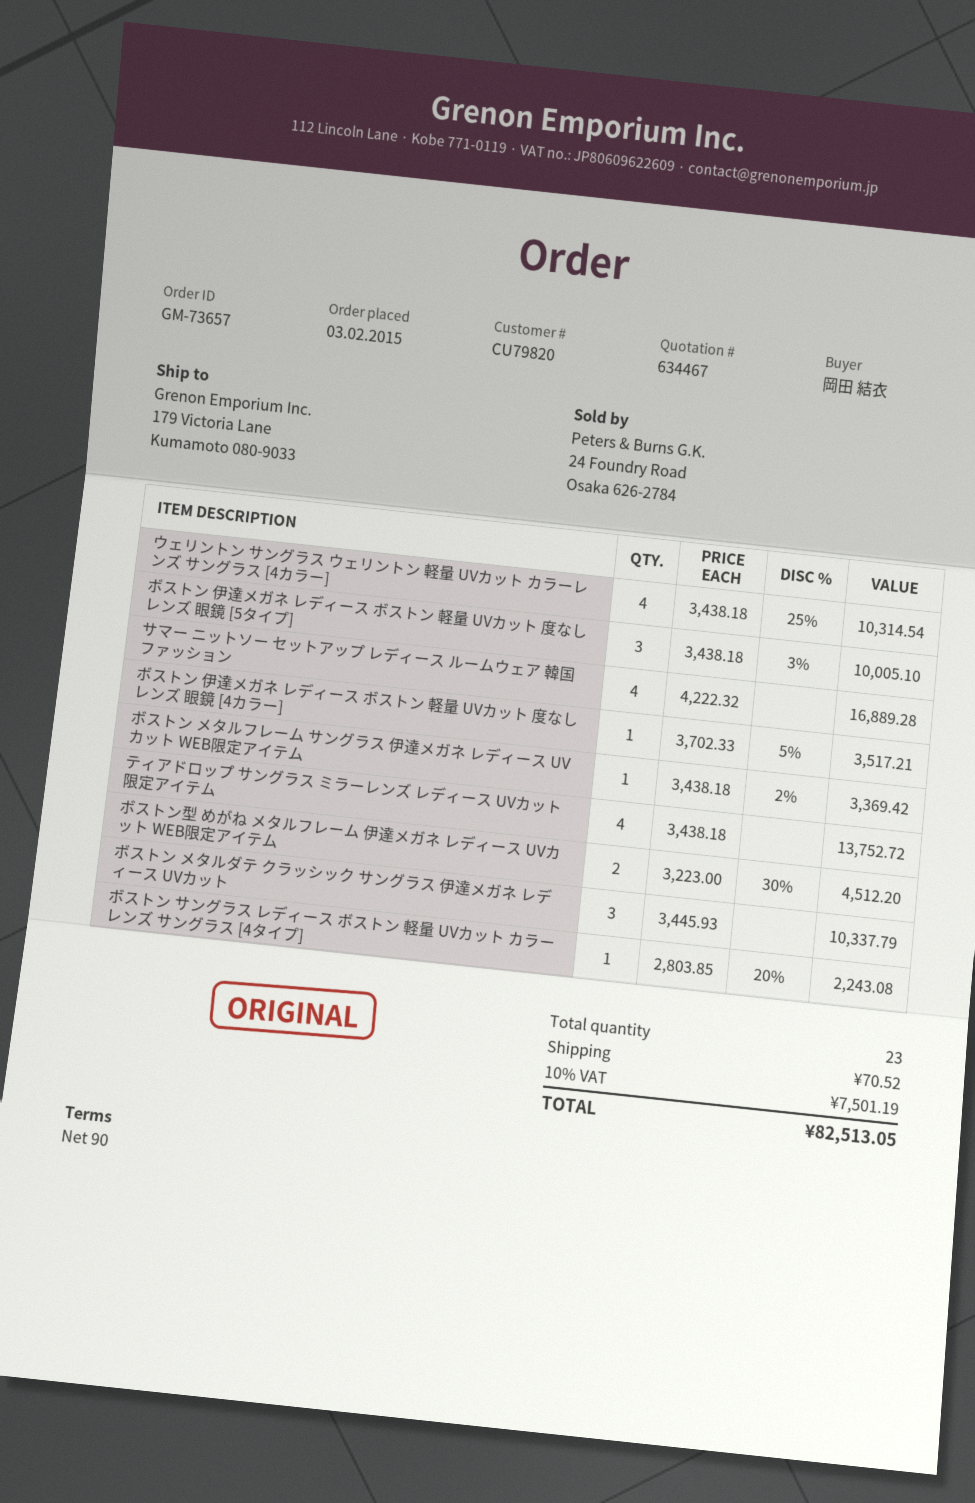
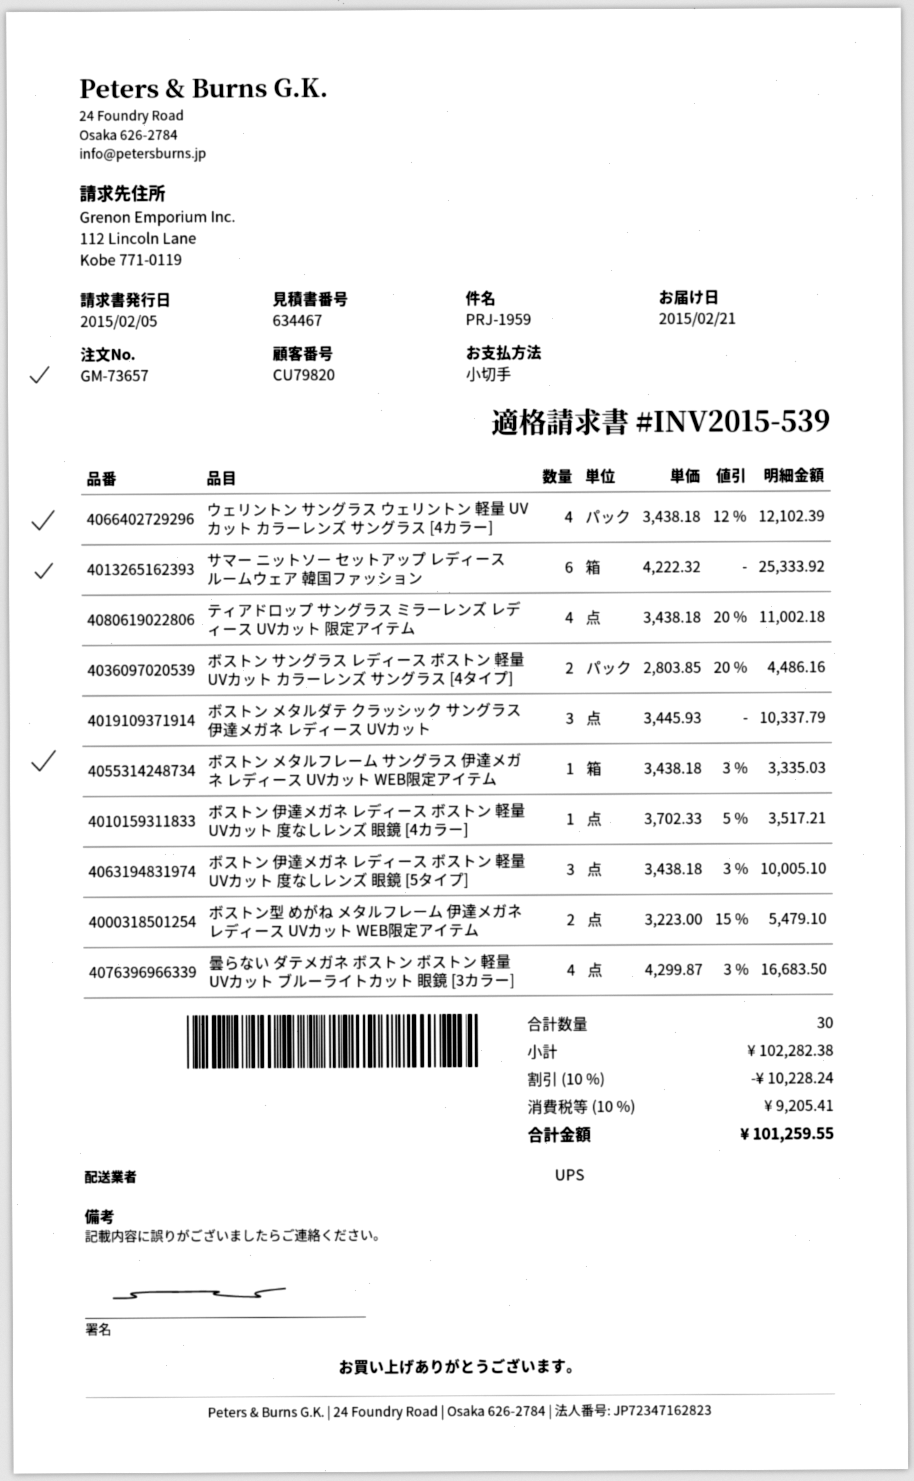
ウェリントン サングラス ウェリントン 軽量 UVカット カラーレンズ サングラス [4カラー]: 4 x 3438.18 - 25% = 10314.54 -> 4 x 3438.18 - 12% = 12102.39
サマー ニットソー セットアップ レディース ルームウェア 韓国ファッション: 4 x 4222.32 = 16889.28 -> 6 x 4222.32 = 25333.92
ボストン メタルフレーム サングラス 伊達メガネ レディース UVカット WEB限定アイテム: 1 x 3438.18 - 2% = 3369.42 -> 1 x 3438.18 - 3% = 3335.03
ティアドロップ サングラス ミラーレンズ レディース UVカット 限定アイテム: 4 x 3438.18 = 13752.72 -> 4 x 3438.18 - 20% = 11002.18
ボストン型 めがね メタルフレーム 伊達メガネ レディース UVカット WEB限定アイテム: 2 x 3223.00 - 30% = 4512.20 -> 2 x 3223.00 - 15% = 5479.10
ボストン サングラス レディース ボストン 軽量 UVカット カラーレンズ サングラス [4タイプ]: 1 x 2803.85 - 20% = 2243.08 -> 2 x 2803.85 - 20% = 4486.16
曇らない ダテメガネ ボストン ボストン 軽量 UVカット ブルーライトカット 眼鏡 [3カラー]: none -> 4 x 4299.87 - 3% = 16683.50
total quantity: 23 -> 30
discount: none -> 10% = 10228.24
shipping: 70.52 -> none
tax: 10% = 7501.19 -> 10% = 9205.41
total: 82513.05 -> 101259.55

